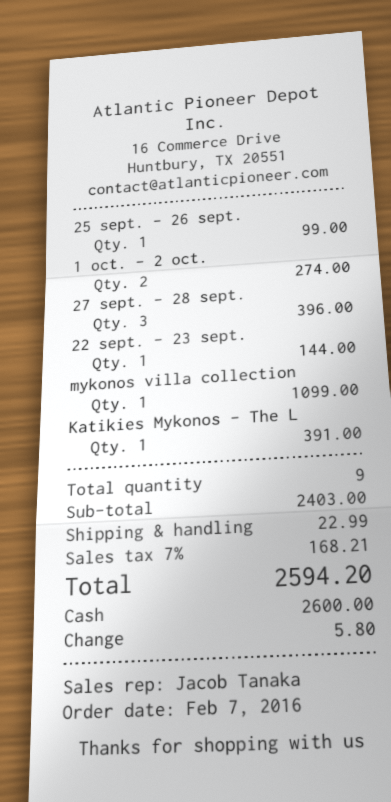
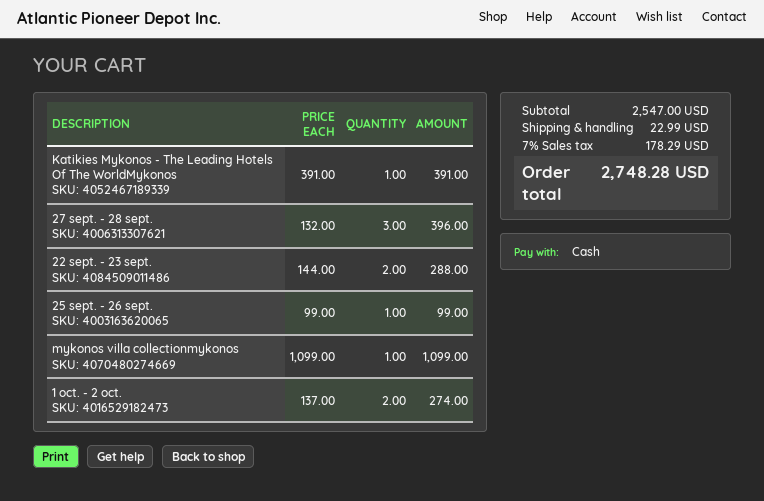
22 sept. - 23 sept.: 1 for 144.00 -> 2 for 288.00
subtotal: 2403.00 -> 2547.00
tax: 7% = 168.21 -> 7% = 178.29
total: 2594.20 -> 2748.28

